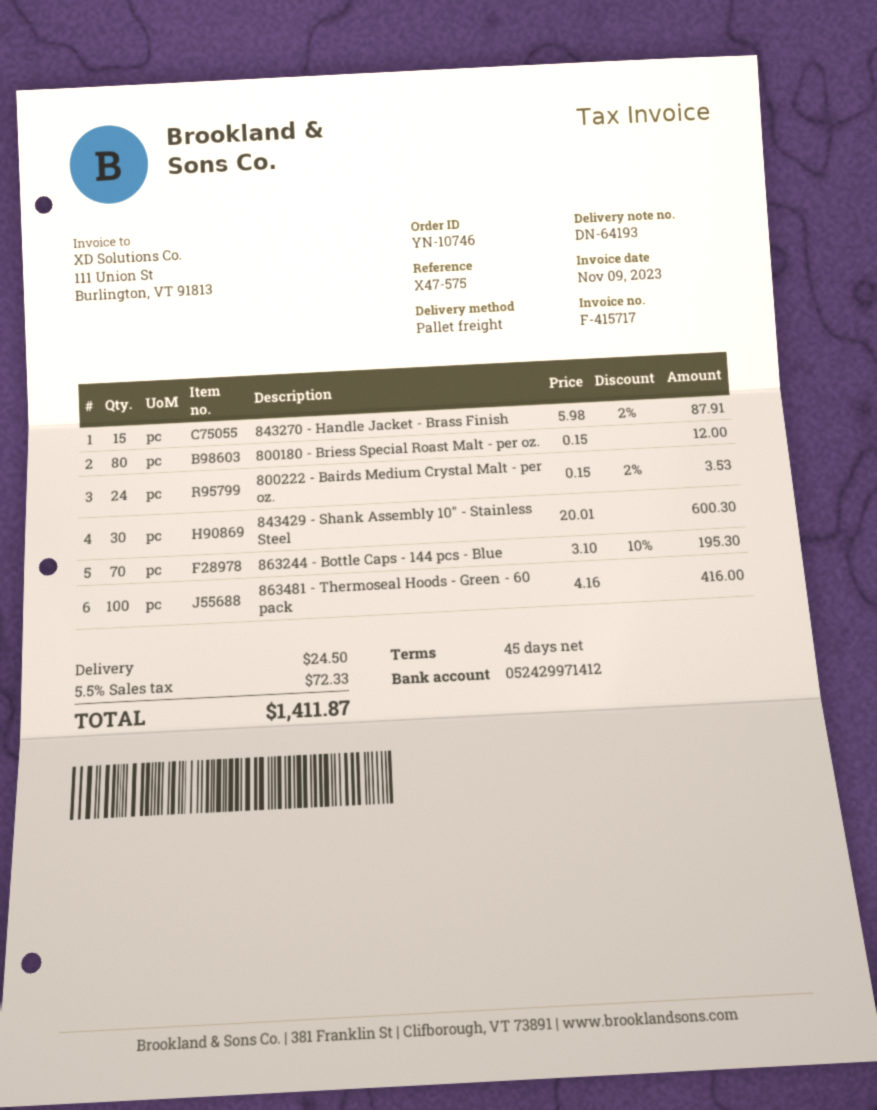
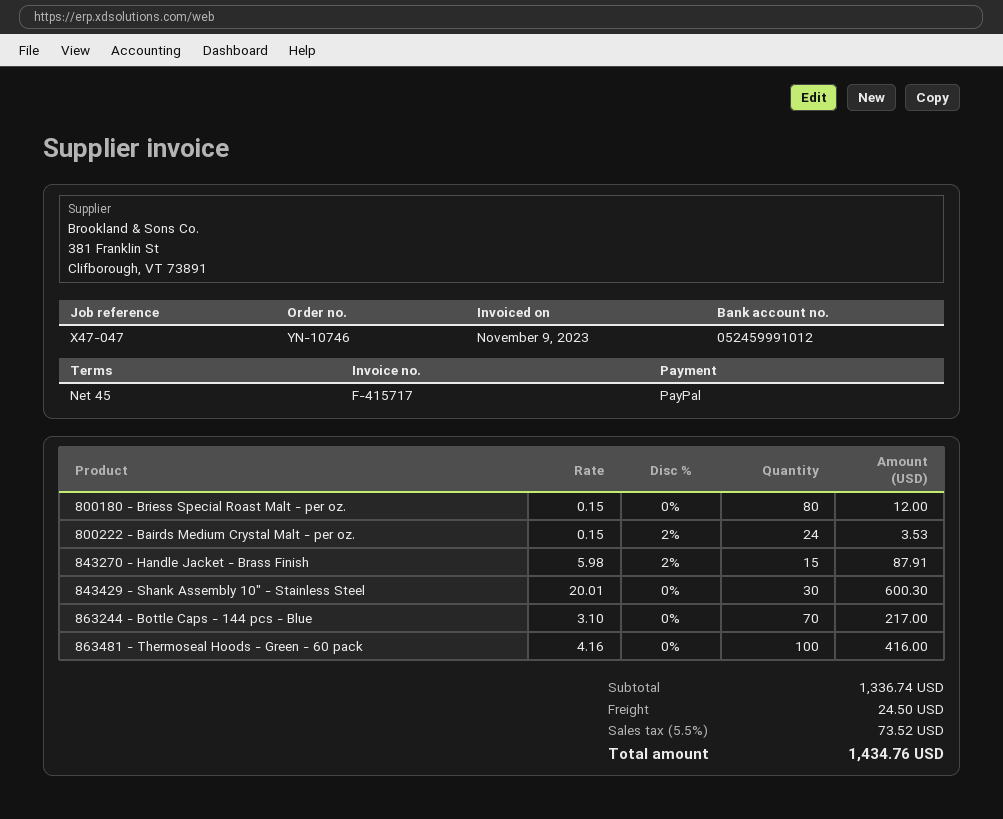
reference: X47-575 -> X47-047
bank account: 052429971412 -> 052459991012
863244 - Bottle Caps - 144 pcs - Blue: 70 x 3.10 - 10% = 195.30 -> 70 x 3.10 = 217.00
tax: 5.5% = 72.33 -> 5.5% = 73.52
total: 1411.87 -> 1434.76

